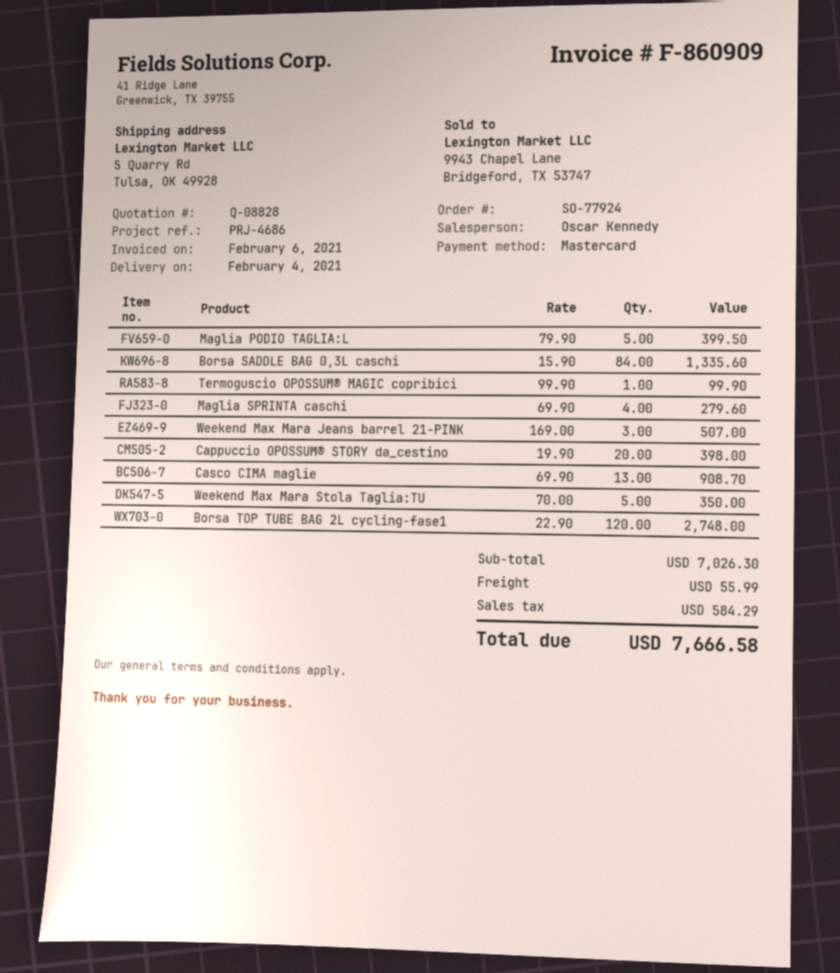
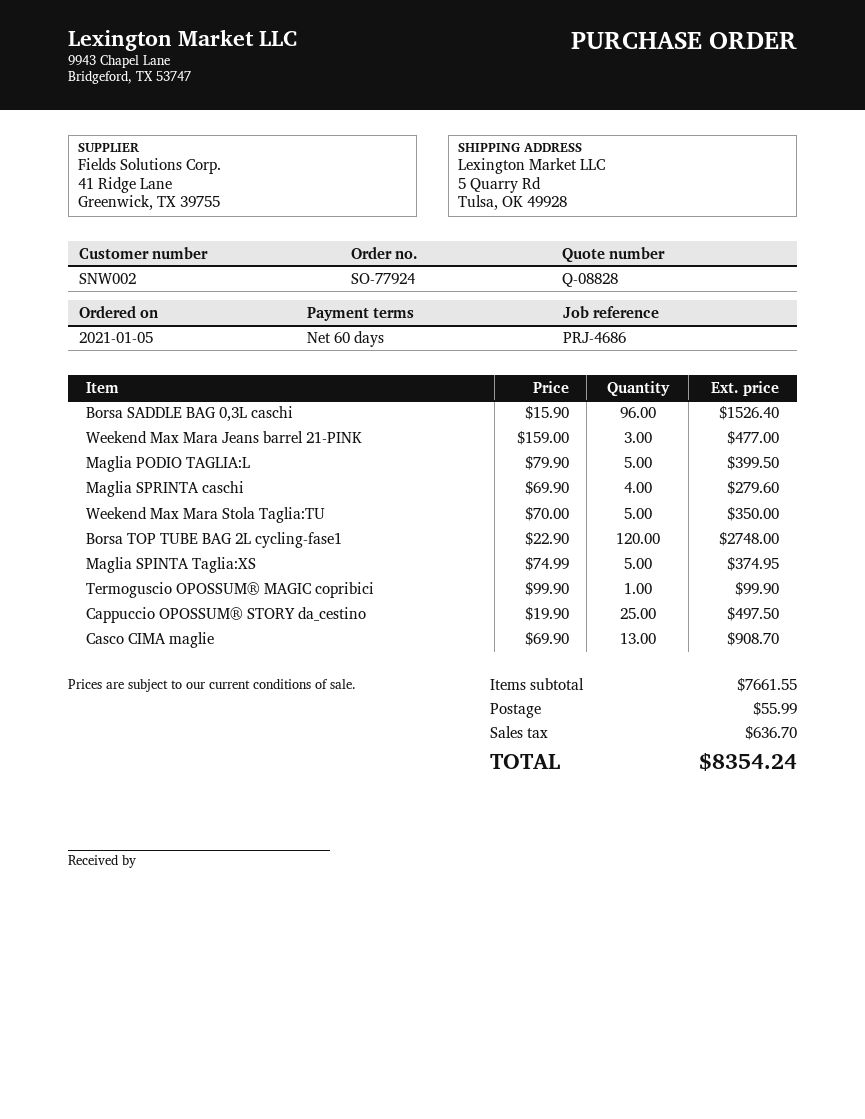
Borsa SADDLE BAG 0,3L caschi: 84 x 15.90 = 1335.60 -> 96 x 15.90 = 1526.40
Weekend Max Mara Jeans barrel 21-PINK: 3 x 169.00 = 507.00 -> 3 x 159.00 = 477.00
Cappuccio OPOSSUM® STORY da_cestino: 20 x 19.90 = 398.00 -> 25 x 19.90 = 497.50
Maglia SPINTA Taglia:XS: none -> 5 x 74.99 = 374.95
subtotal: 7026.30 -> 7661.55
tax: 584.29 -> 636.70
total: 7666.58 -> 8354.24

